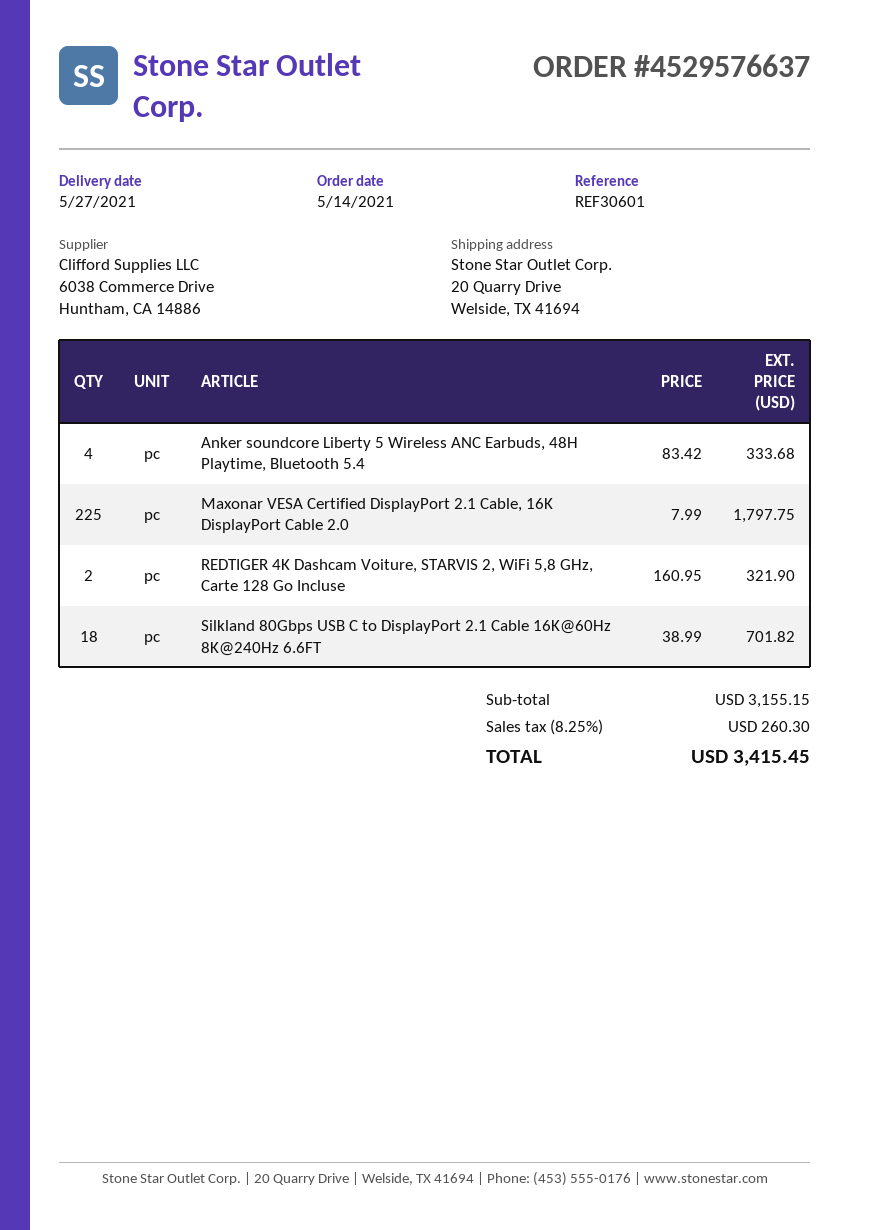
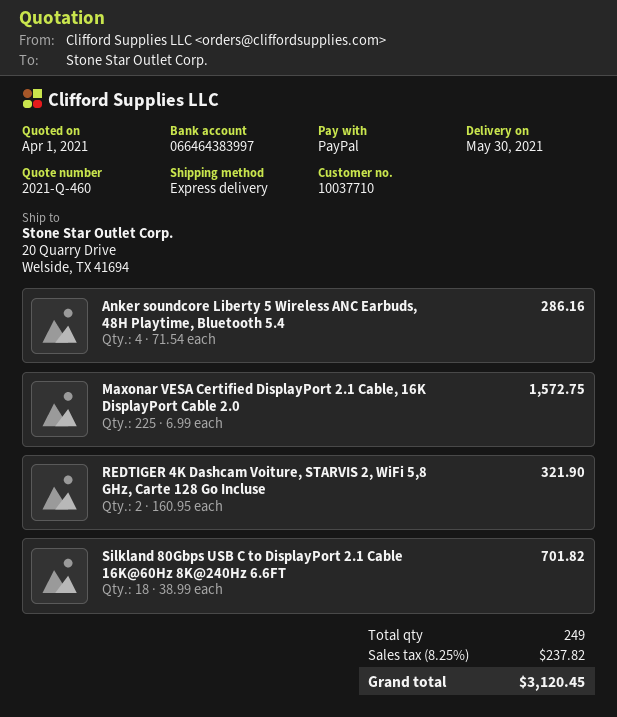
delivery date: 2021-05-27 -> 2021-05-30
Anker soundcore Liberty 5 Wireless ANC Earbuds, 48H Playtime, Bluetooth 5.4: 4 x 83.42 = 333.68 -> 4 x 71.54 = 286.16
Maxonar VESA Certified DisplayPort 2.1 Cable, 16K DisplayPort Cable 2.0: 225 x 7.99 = 1797.75 -> 225 x 6.99 = 1572.75
tax: 8.25% = 260.30 -> 8.25% = 237.82
total: 3415.45 -> 3120.45

